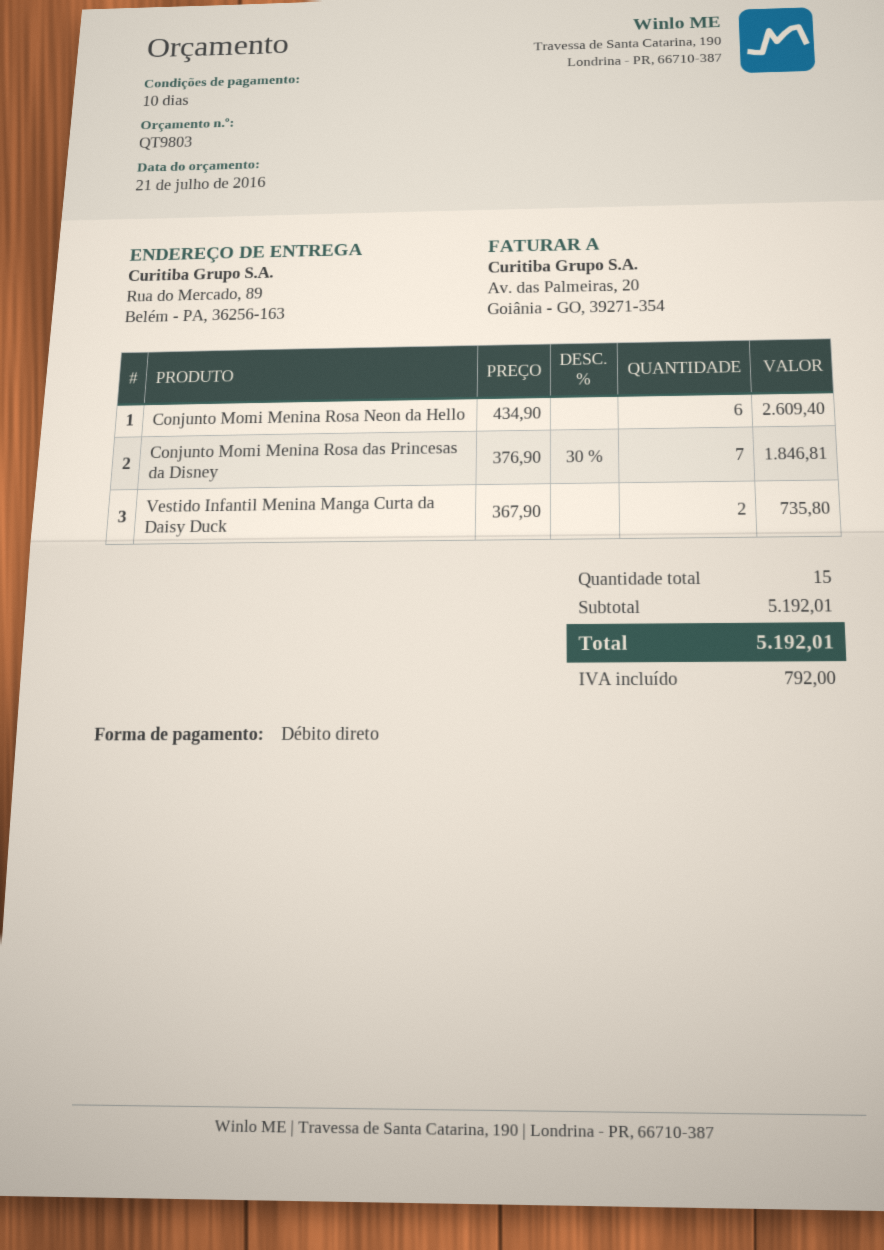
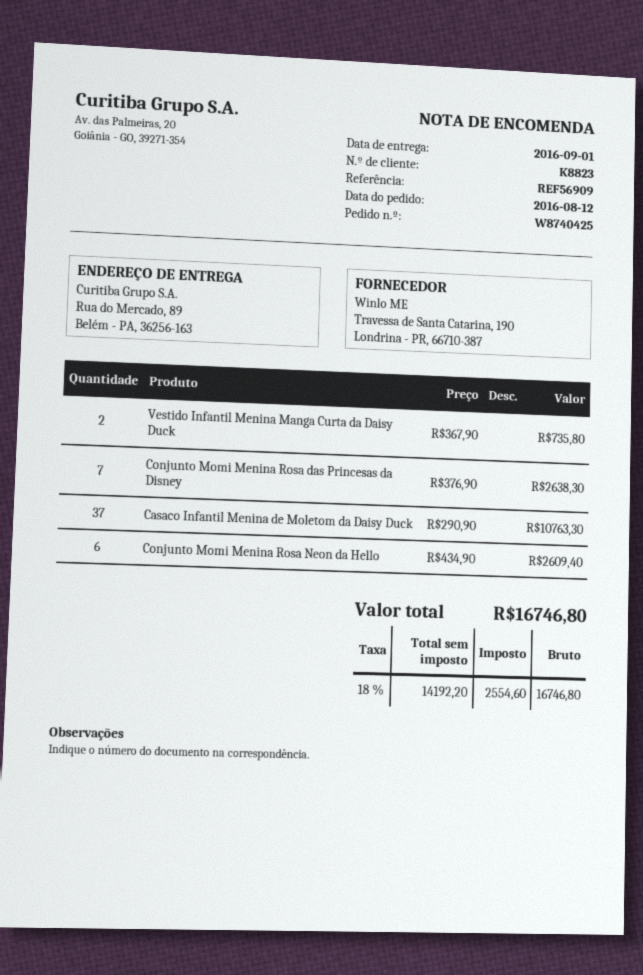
Conjunto Momi Menina Rosa das Princesas da Disney: 7 x 376.90 - 30% = 1846.81 -> 7 x 376.90 = 2638.30
Casaco Infantil Menina de Moletom da Daisy Duck: none -> 37 x 290.90 = 10763.30
tax: 792.00 -> 2554.60
total: 5192.01 -> 16746.80

